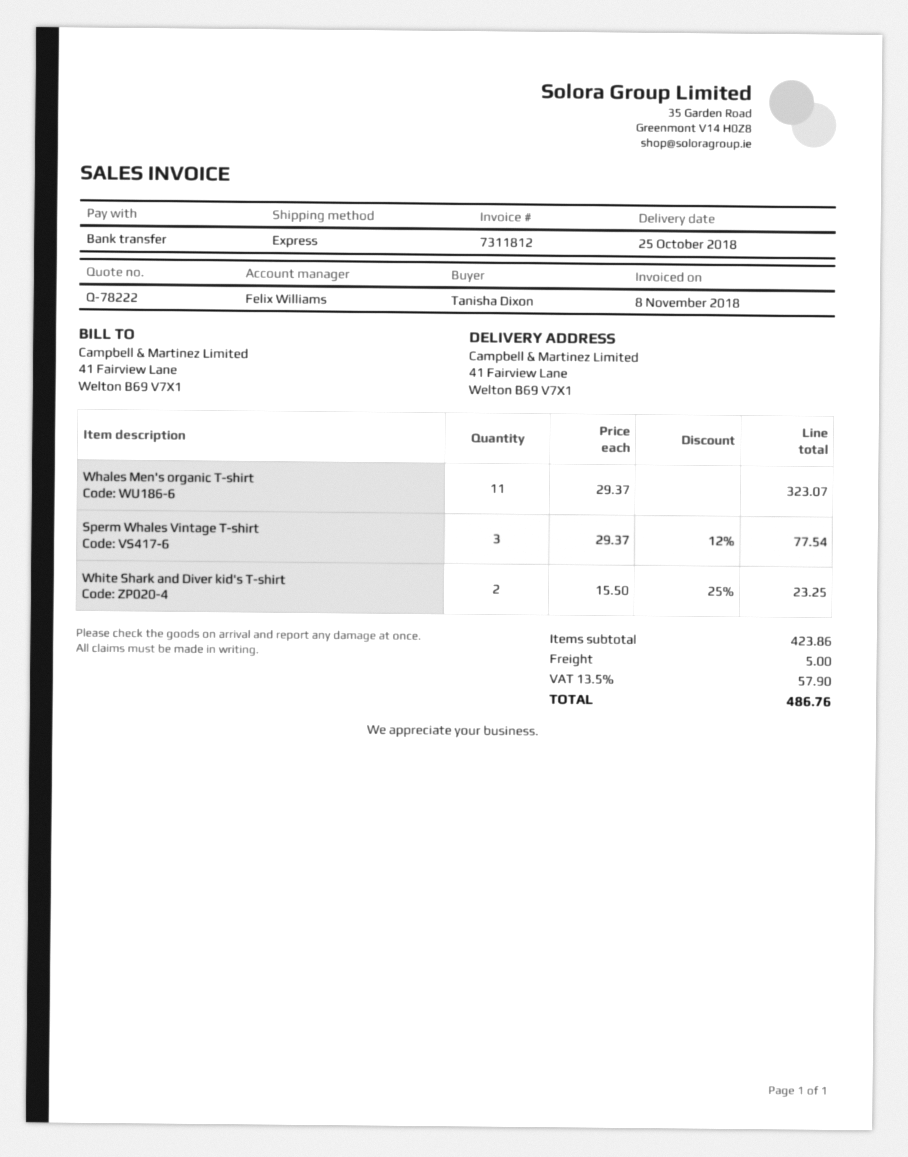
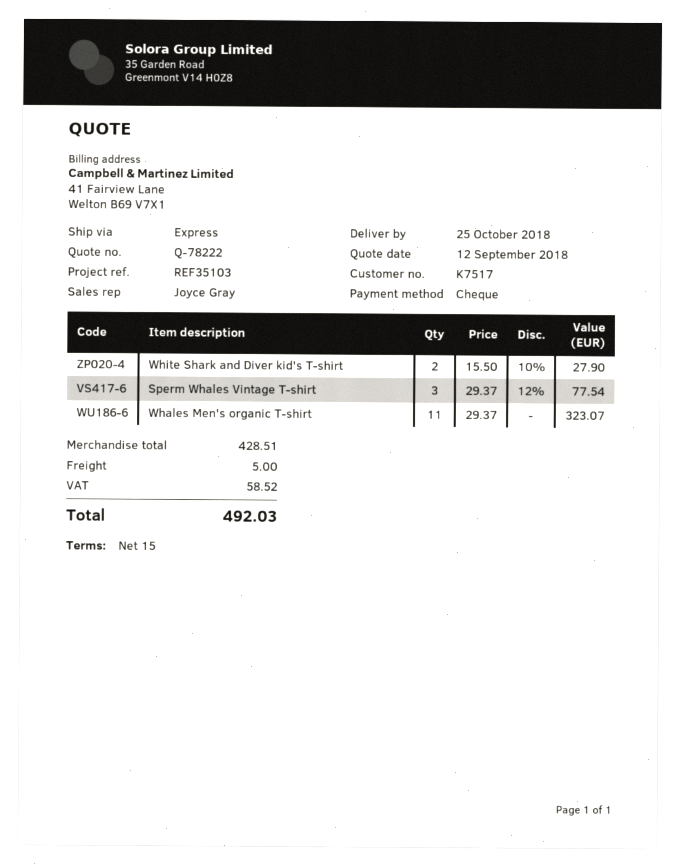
sales rep: Felix Williams -> Joyce Gray
payment method: bank transfer -> cheque
White Shark and Diver kid's T-shirt: 2 x 15.50 - 25% = 23.25 -> 2 x 15.50 - 10% = 27.90
subtotal: 423.86 -> 428.51
tax: 57.90 -> 58.52
total: 486.76 -> 492.03

